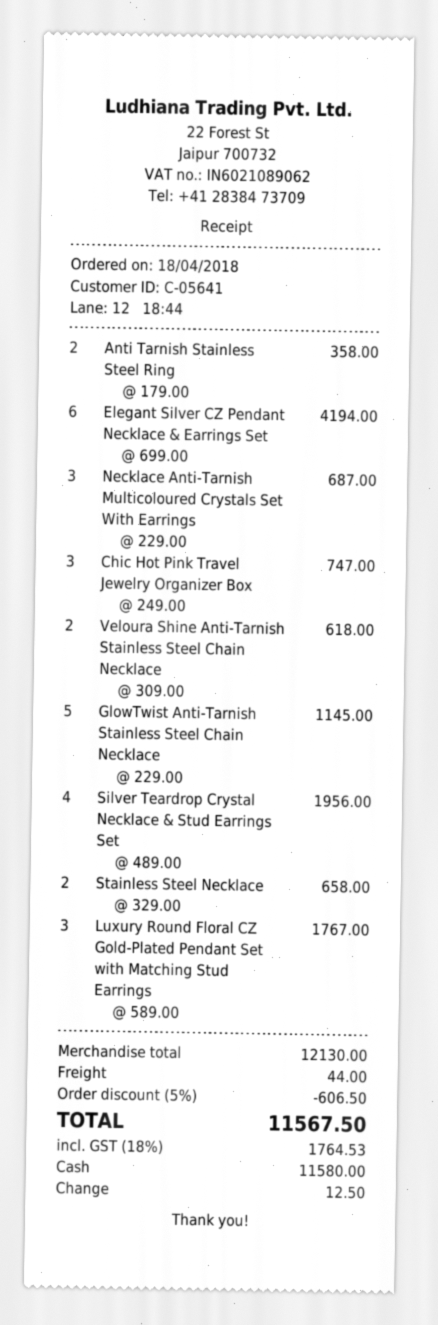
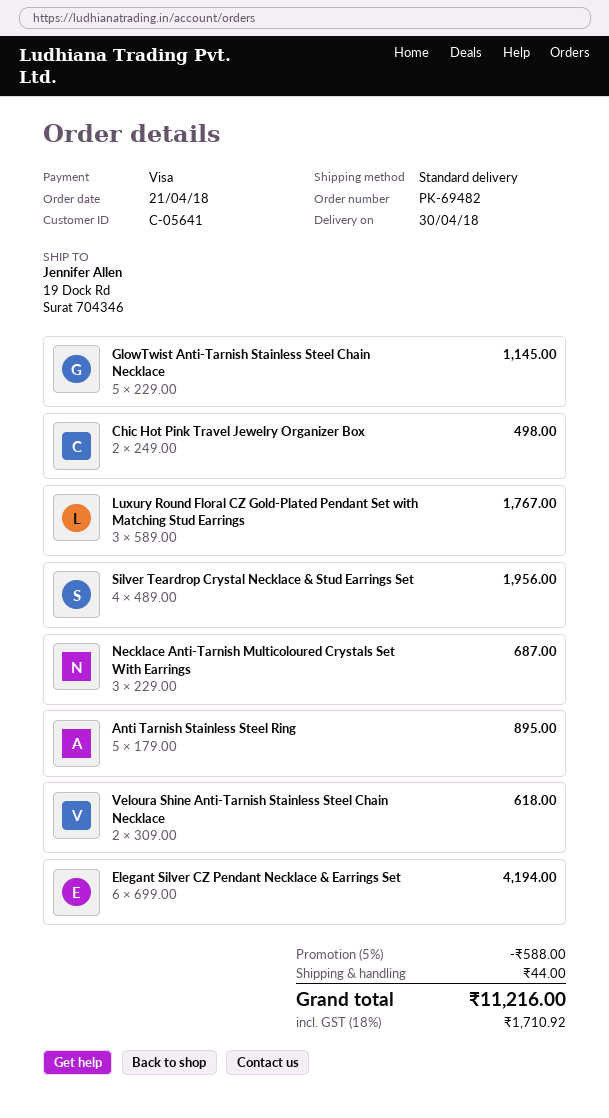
order date: 2018-04-18 -> 2018-04-21
payment method: cash -> Visa
Anti Tarnish Stainless Steel Ring: 2 x 179.00 = 358.00 -> 5 x 179.00 = 895.00
Chic Hot Pink Travel Jewelry Organizer Box: 3 x 249.00 = 747.00 -> 2 x 249.00 = 498.00
Stainless Steel Necklace: 2 x 329.00 = 658.00 -> none
discount: 5% = 606.50 -> 5% = 588.00
tax: 18% = 1764.53 -> 18% = 1710.92
total: 11567.50 -> 11216.00

